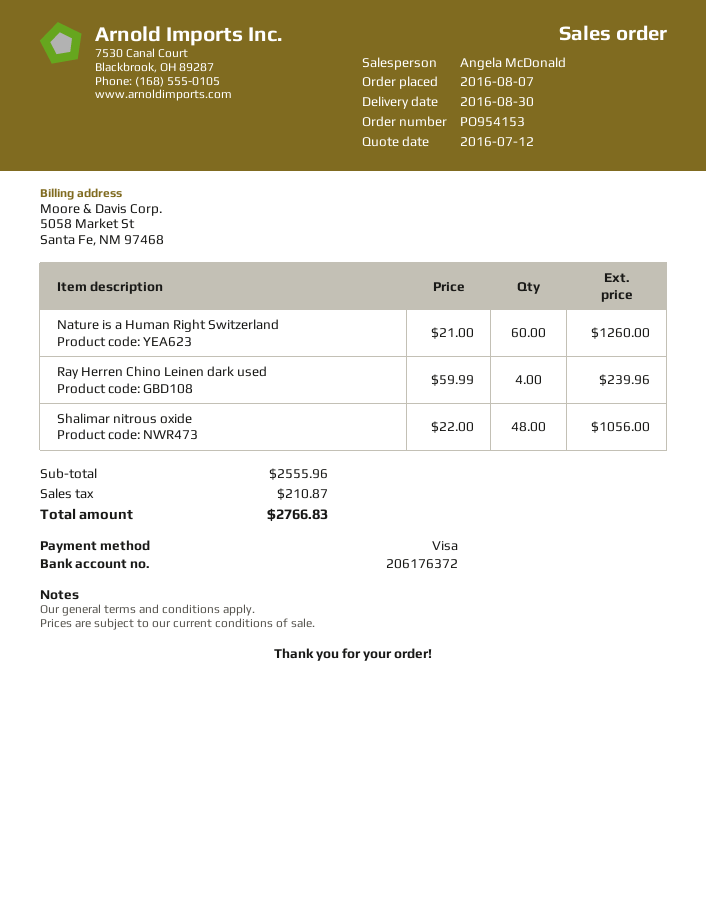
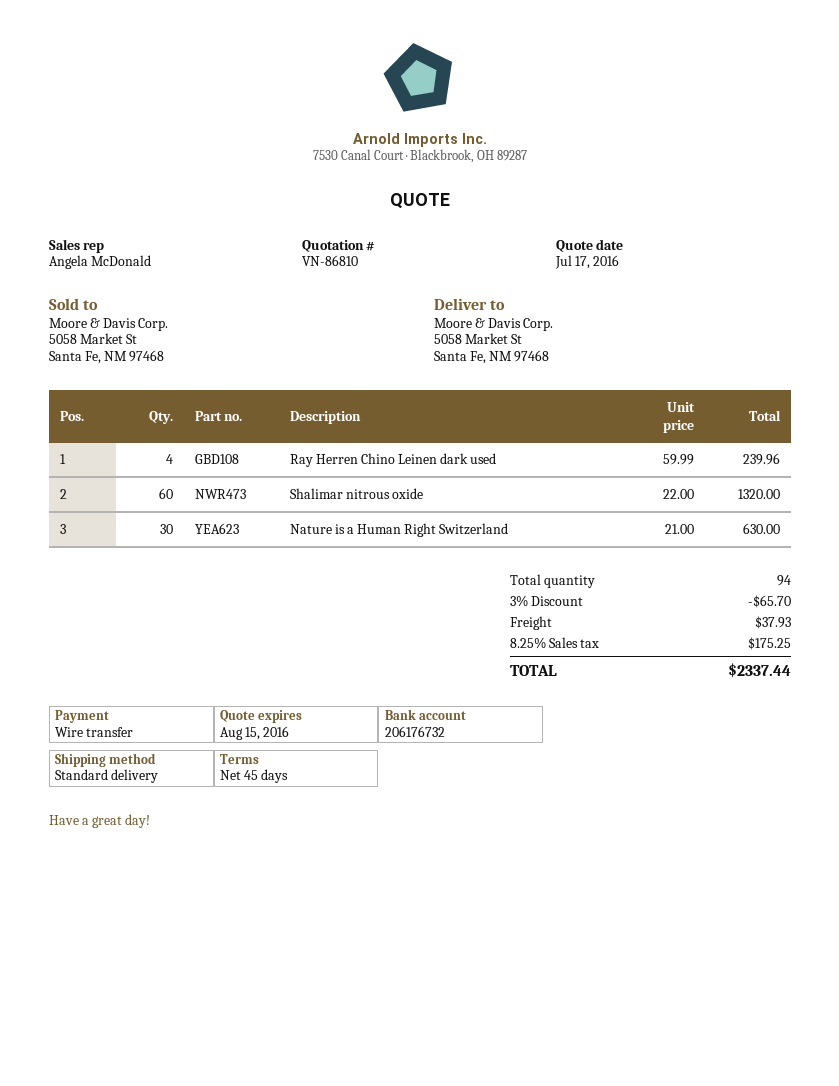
quote date: 2016-07-12 -> 2016-07-17
payment method: Visa -> bank transfer
bank account: 206176372 -> 206176732
Nature is a Human Right Switzerland: 60 x 21.00 = 1260.00 -> 30 x 21.00 = 630.00
Shalimar nitrous oxide: 48 x 22.00 = 1056.00 -> 60 x 22.00 = 1320.00
discount: none -> 3% = 65.70
shipping: none -> 37.93
tax: 210.87 -> 175.25
total: 2766.83 -> 2337.44

